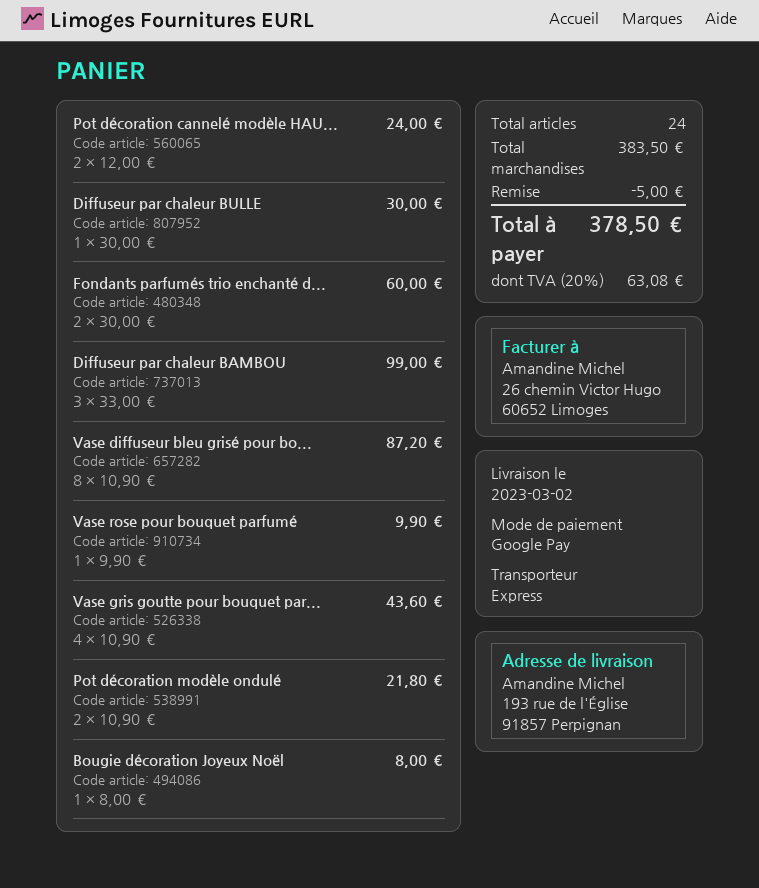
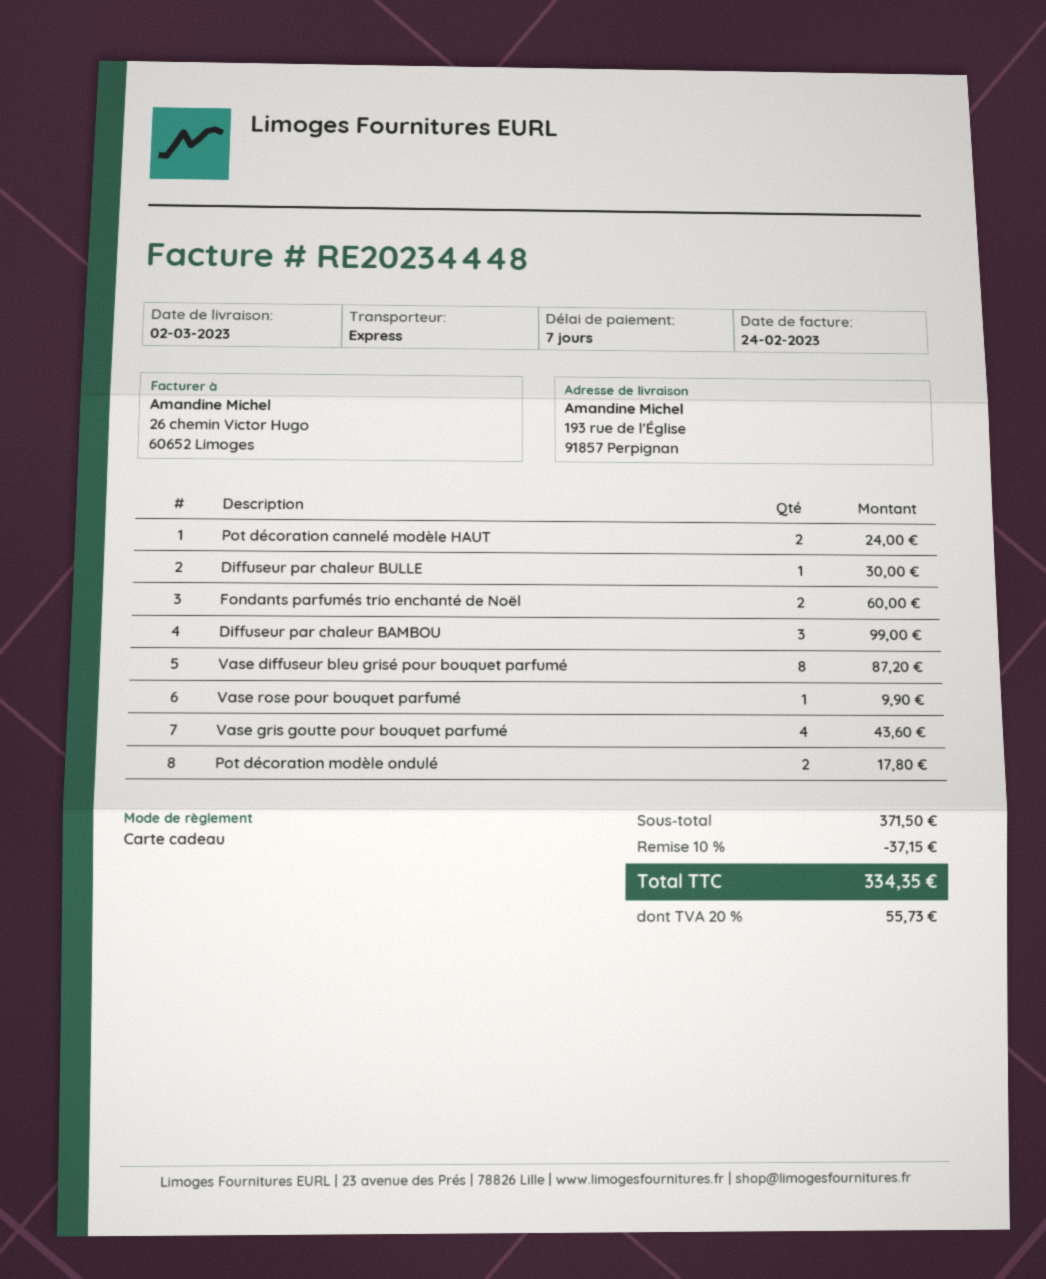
payment method: Google Pay -> gift card
Pot décoration modèle ondulé: 2 for 21.80 -> 2 for 17.80
Bougie décoration Joyeux Noël: 1 for 8.00 -> none
subtotal: 383.50 -> 371.50
discount: 5.00 -> 37.15
tax: 20% = 63.08 -> 20% = 55.73
total: 378.50 -> 334.35

